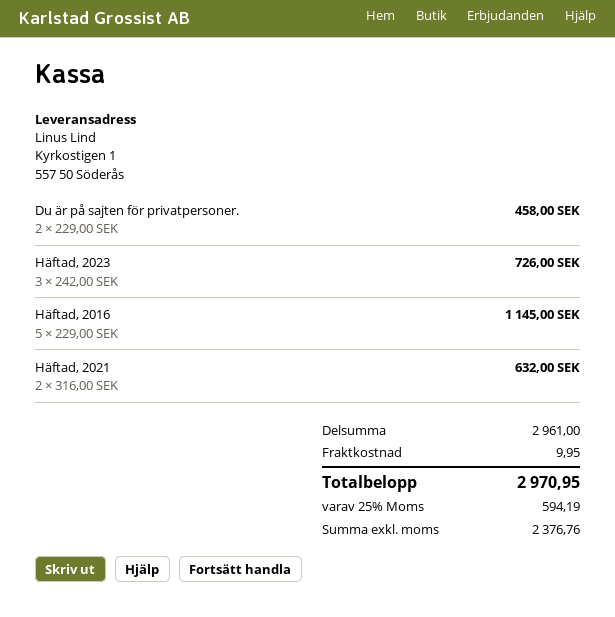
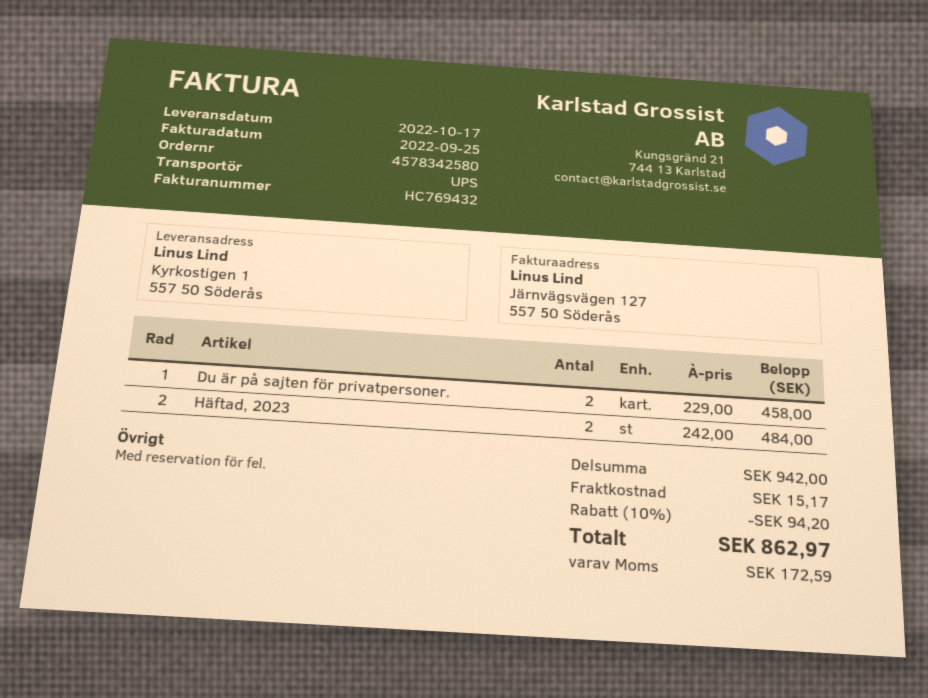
Häftad, 2023: 3 x 242.00 = 726.00 -> 2 x 242.00 = 484.00
Häftad, 2016: 5 x 229.00 = 1145.00 -> none
Häftad, 2021: 2 x 316.00 = 632.00 -> none
subtotal: 2961.00 -> 942.00
discount: none -> 10% = 94.20
shipping: 9.95 -> 15.17
tax: 594.19 -> 172.59
total: 2970.95 -> 862.97

